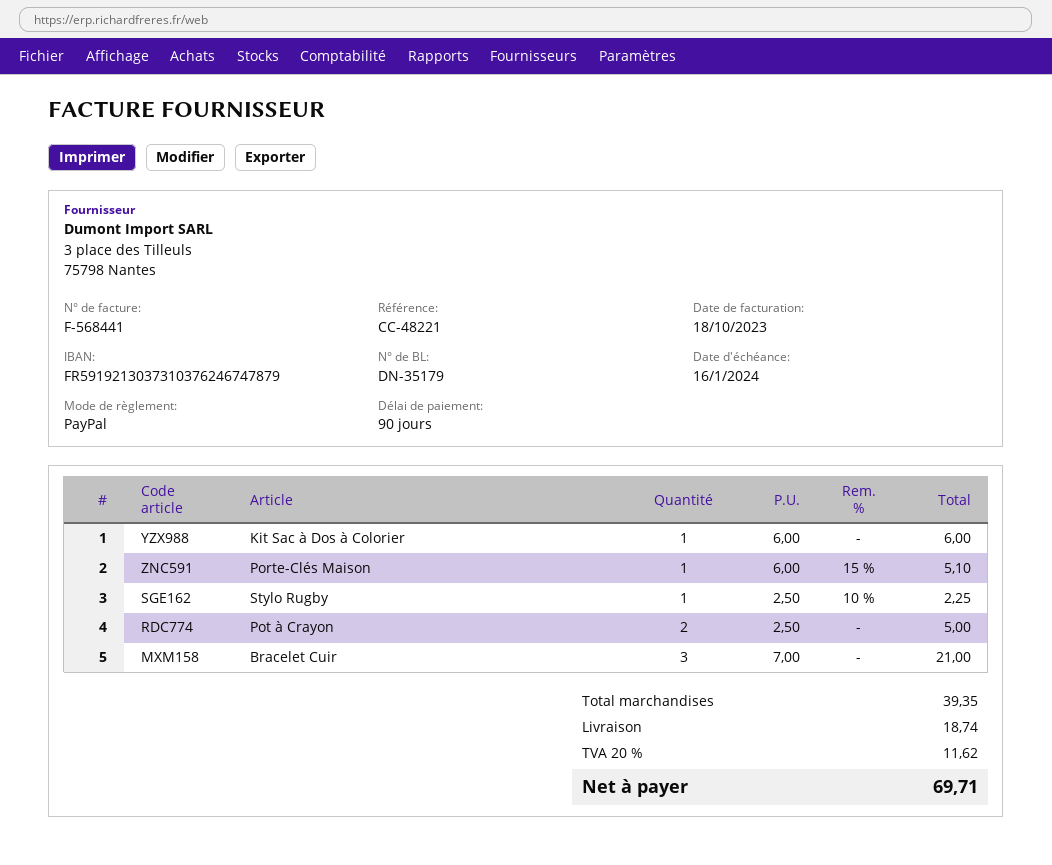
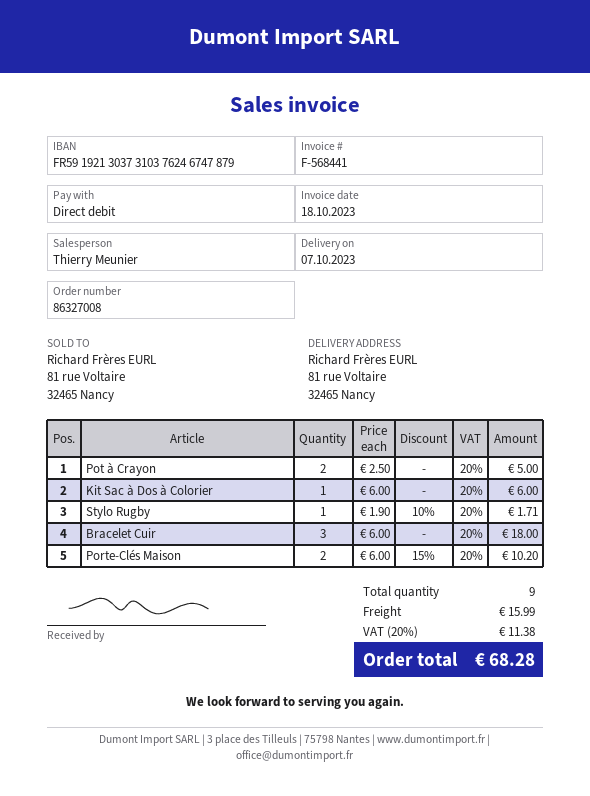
payment method: PayPal -> direct debit
Porte-Clés Maison: 1 x 6.00 - 15% = 5.10 -> 2 x 6.00 - 15% = 10.20
Stylo Rugby: 1 x 2.50 - 10% = 2.25 -> 1 x 1.90 - 10% = 1.71
Bracelet Cuir: 3 x 7.00 = 21.00 -> 3 x 6.00 = 18.00
shipping: 18.74 -> 15.99
tax: 20% = 11.62 -> 20% = 11.38
total: 69.71 -> 68.28

